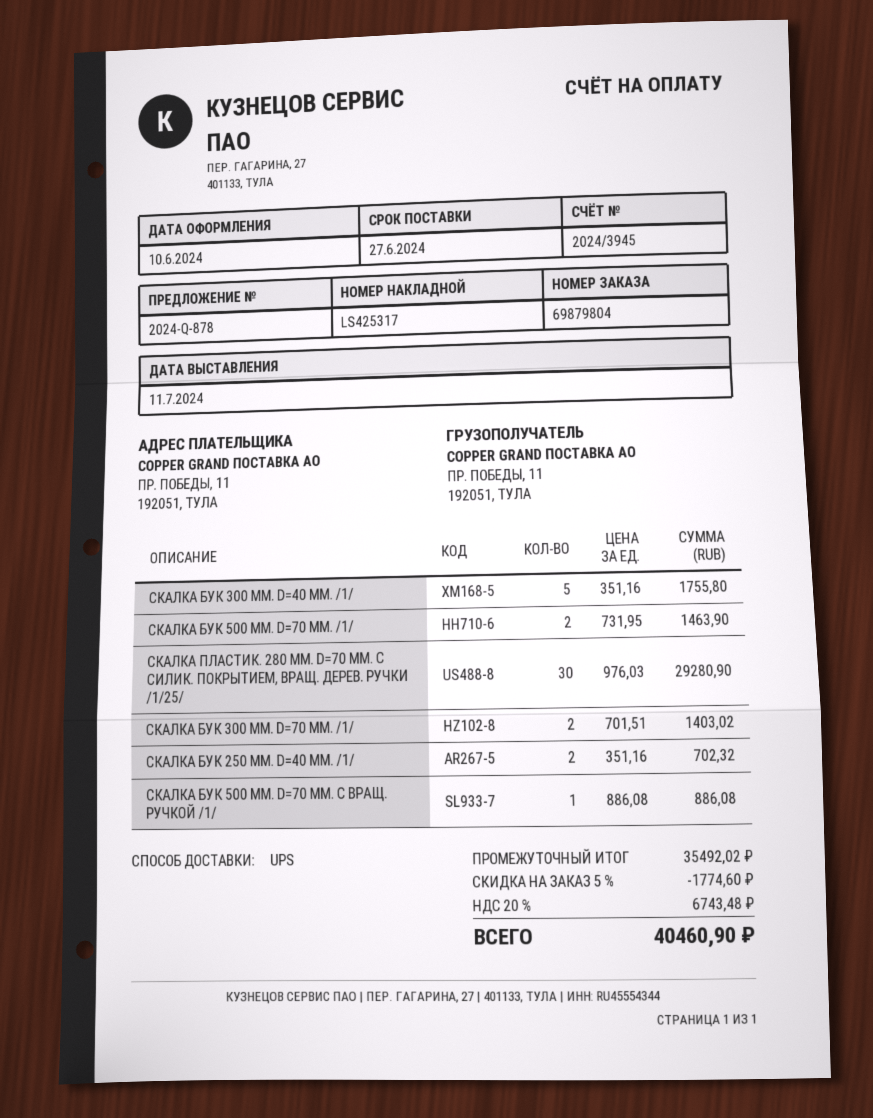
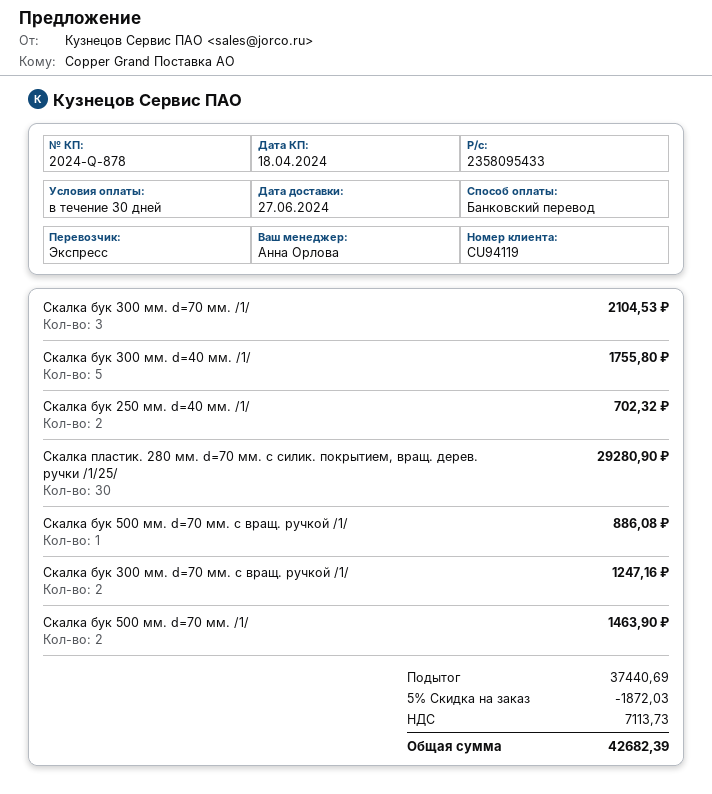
shipping method: UPS -> express
СКАЛКА БУК 300 ММ. D=70 ММ. /1/: 2 for 1403.02 -> 3 for 2104.53
Скалка бук 300 мм. d=70 мм. с вращ. ручкой /1/: none -> 2 for 1247.16
subtotal: 35492.02 -> 37440.69
discount: 5% = 1774.60 -> 5% = 1872.03
tax: 6743.48 -> 7113.73
total: 40460.90 -> 42682.39

